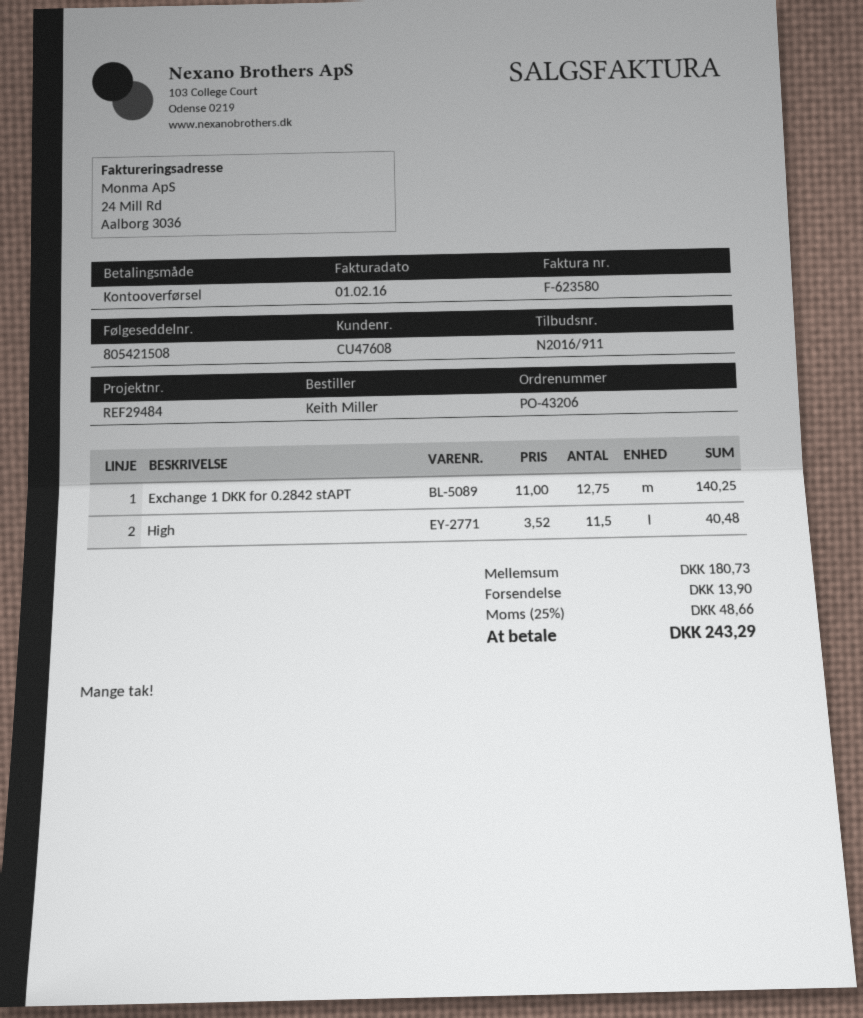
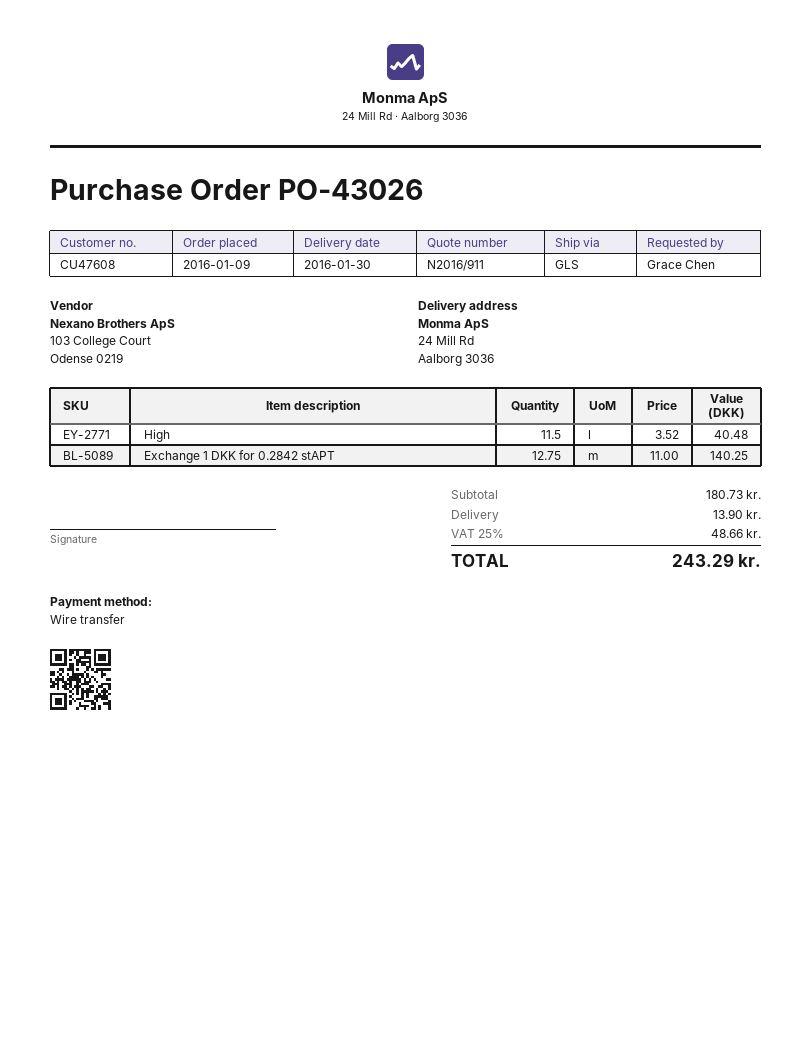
order number: PO-43206 -> PO-43026
ordered by: Keith Miller -> Grace Chen

